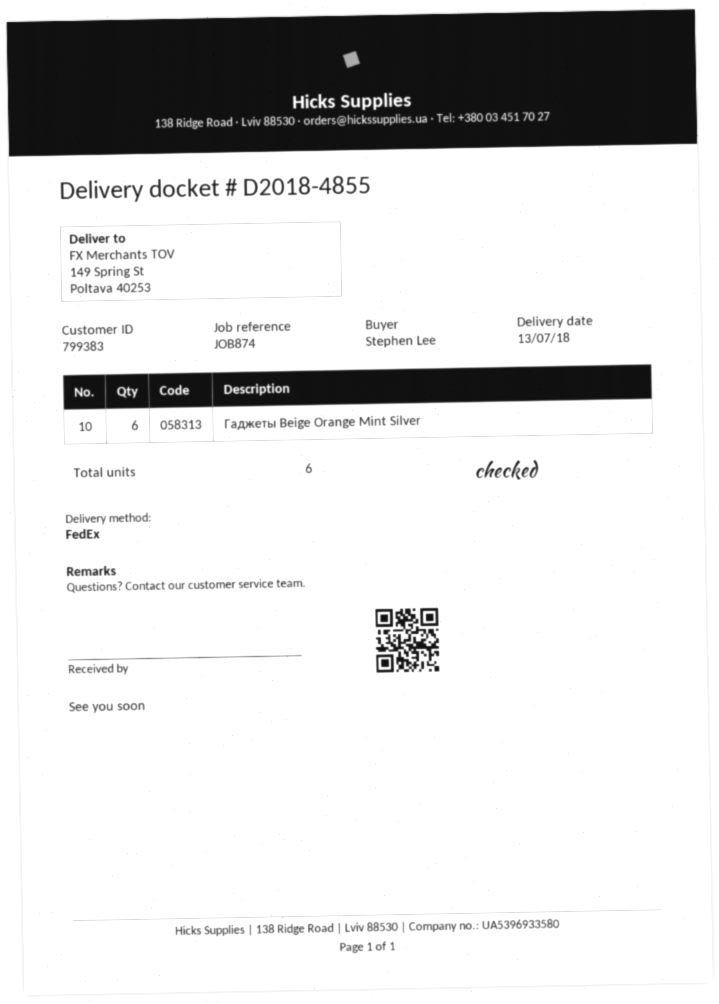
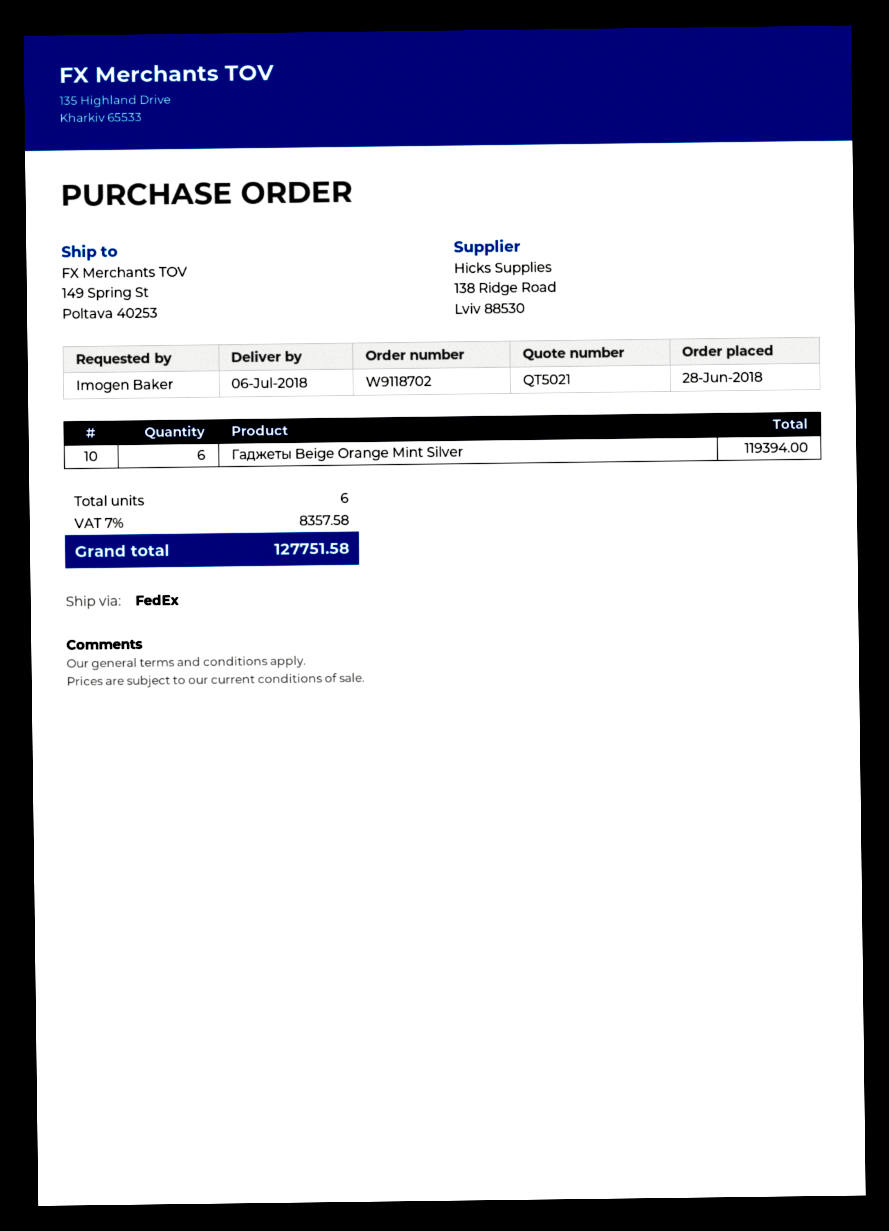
delivery date: 2018-07-13 -> 2018-07-06
ordered by: Stephen Lee -> Imogen Baker

